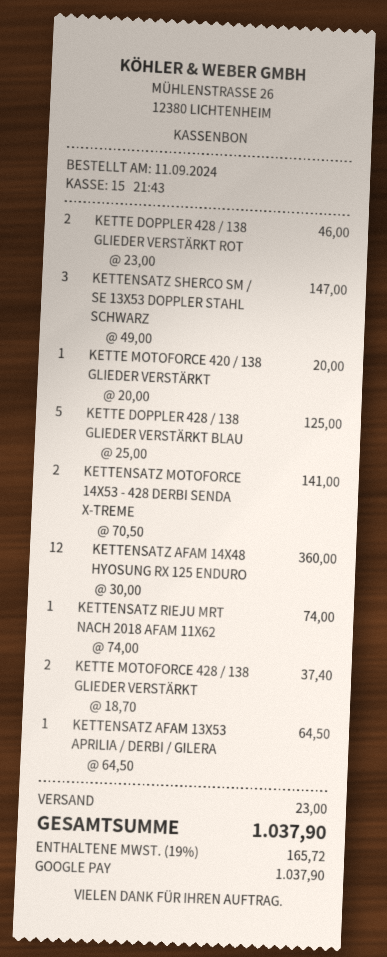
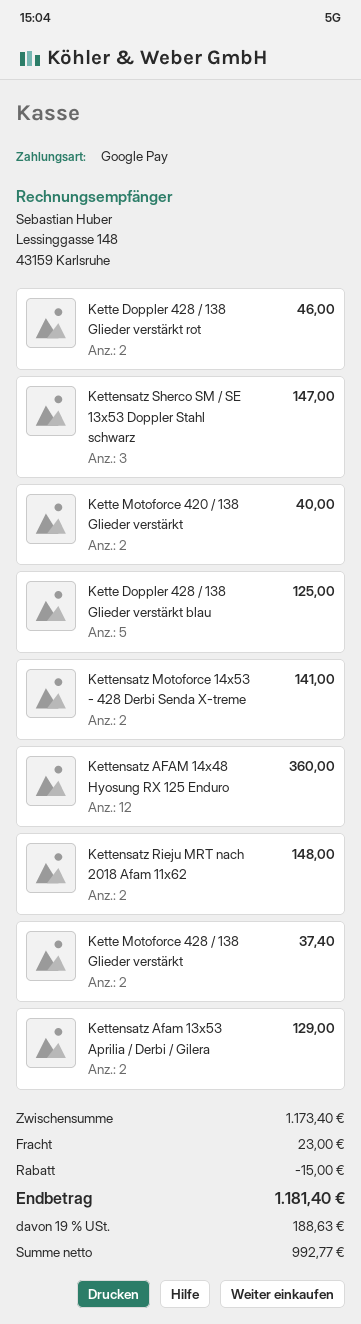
KETTE MOTOFORCE 420 / 138 GLIEDER VERSTÄRKT: 1 for 20.00 -> 2 for 40.00
KETTENSATZ RIEJU MRT NACH 2018 AFAM 11X62: 1 for 74.00 -> 2 for 148.00
KETTENSATZ AFAM 13X53 APRILIA / DERBI / GILERA: 1 for 64.50 -> 2 for 129.00
discount: none -> 15.00
tax: 19% = 165.72 -> 19% = 188.63
total: 1037.90 -> 1181.40

